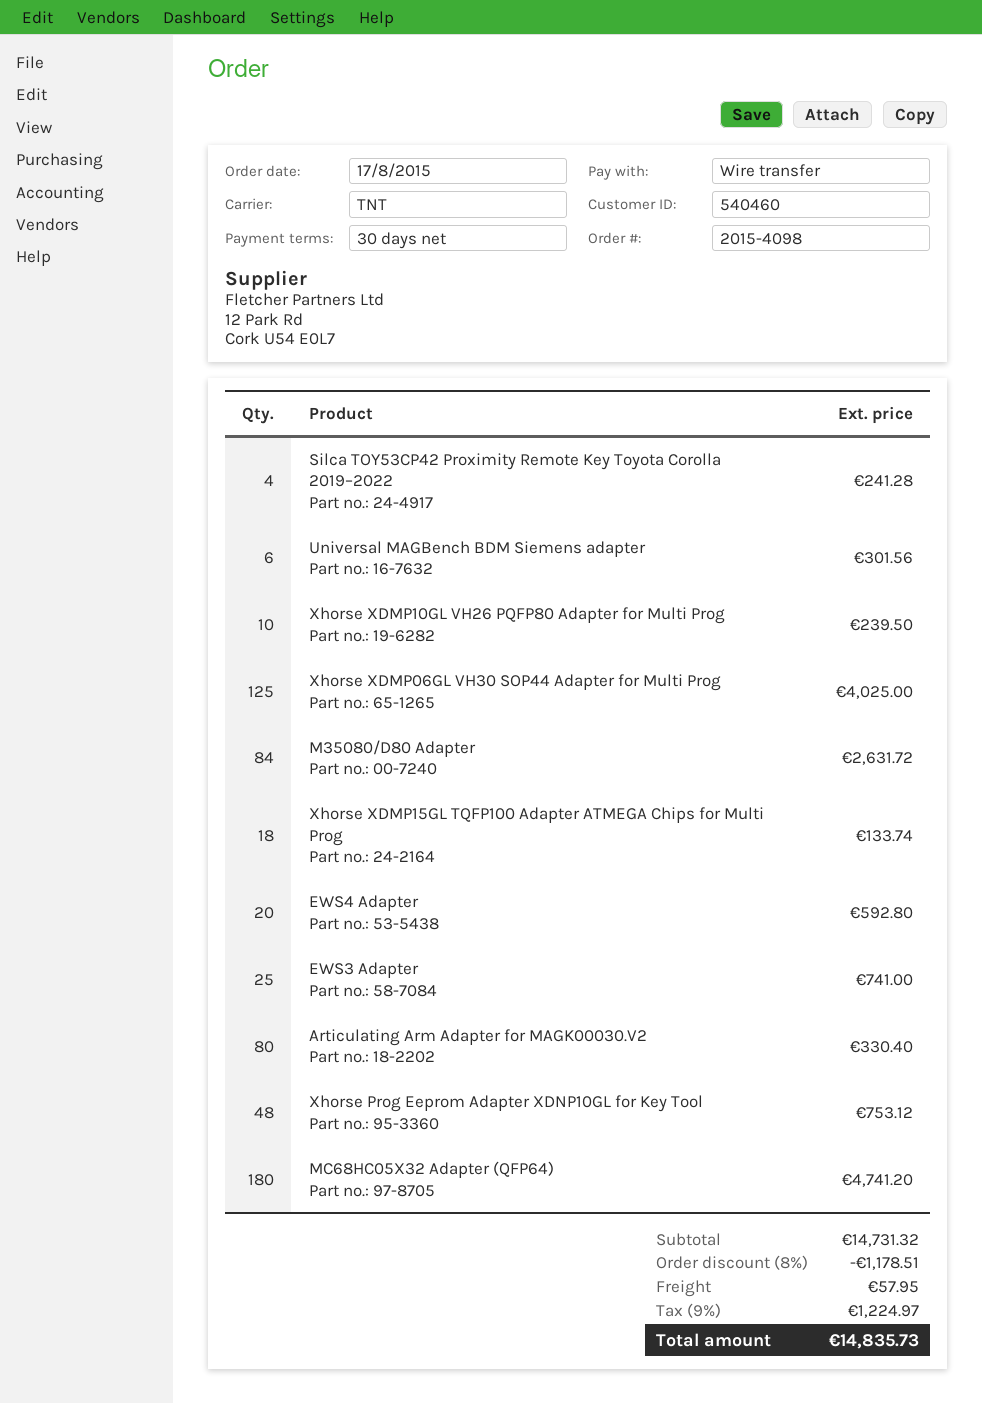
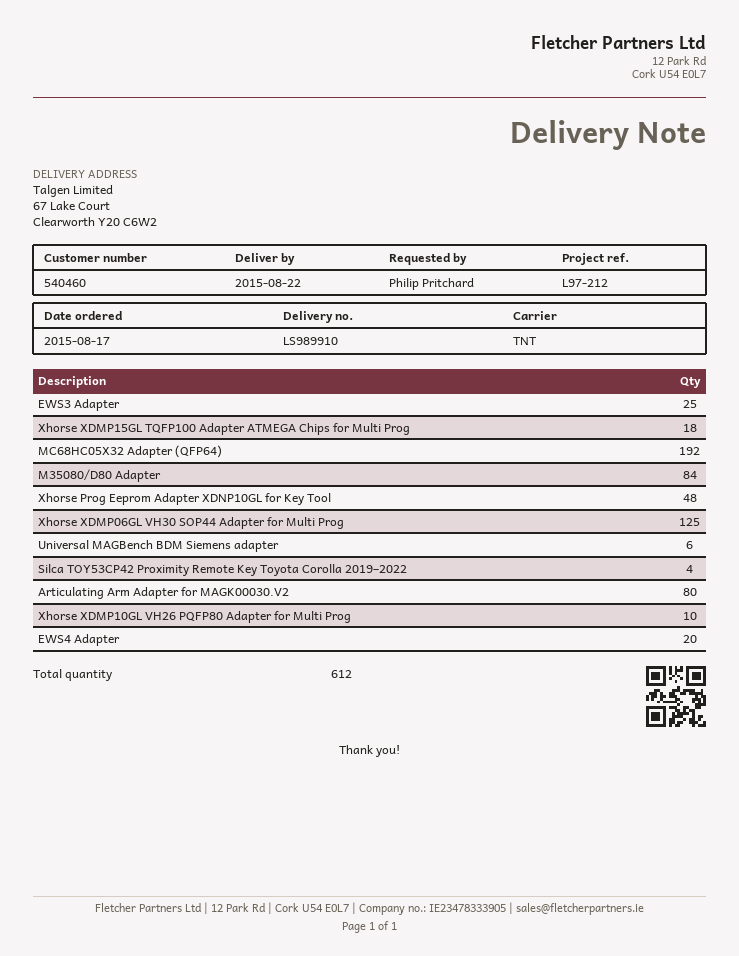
MC68HC05X32 Adapter (QFP64): 180 -> 192

